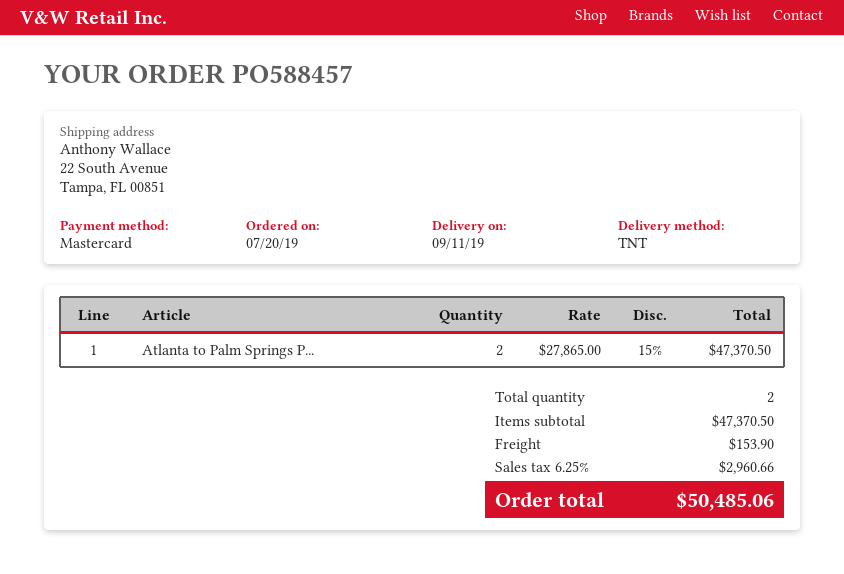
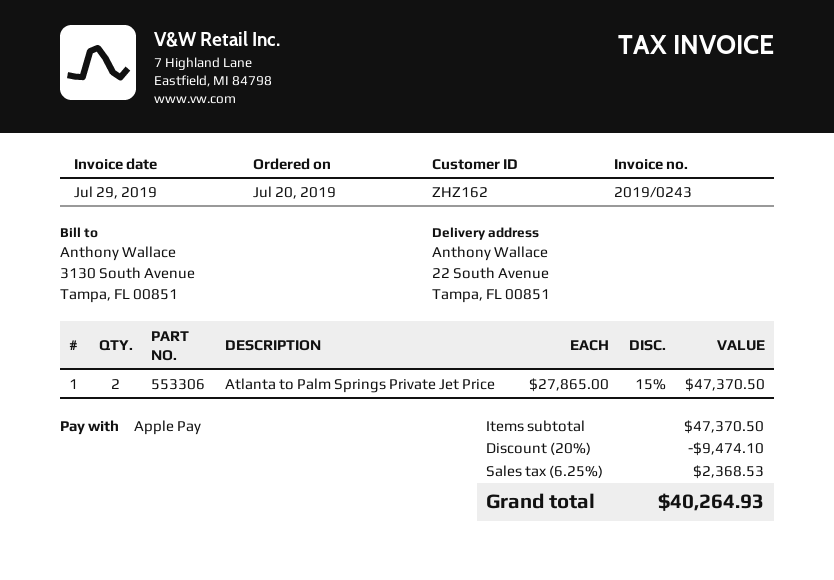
payment method: Mastercard -> Apple Pay
discount: none -> 20% = 9474.10
shipping: 153.90 -> none
tax: 6.25% = 2960.66 -> 6.25% = 2368.53
total: 50485.06 -> 40264.93

